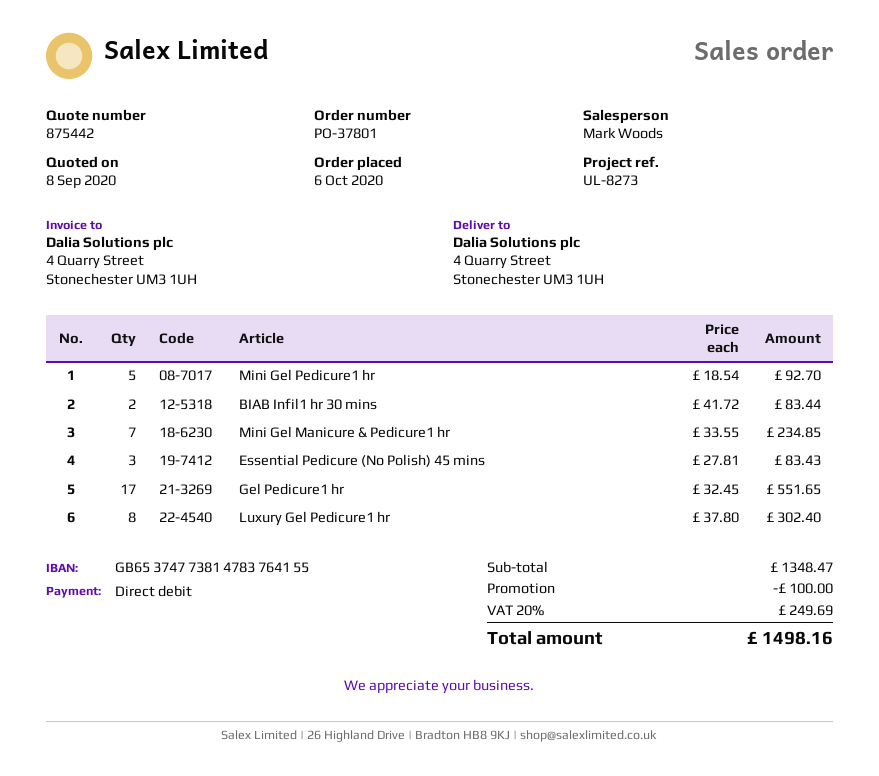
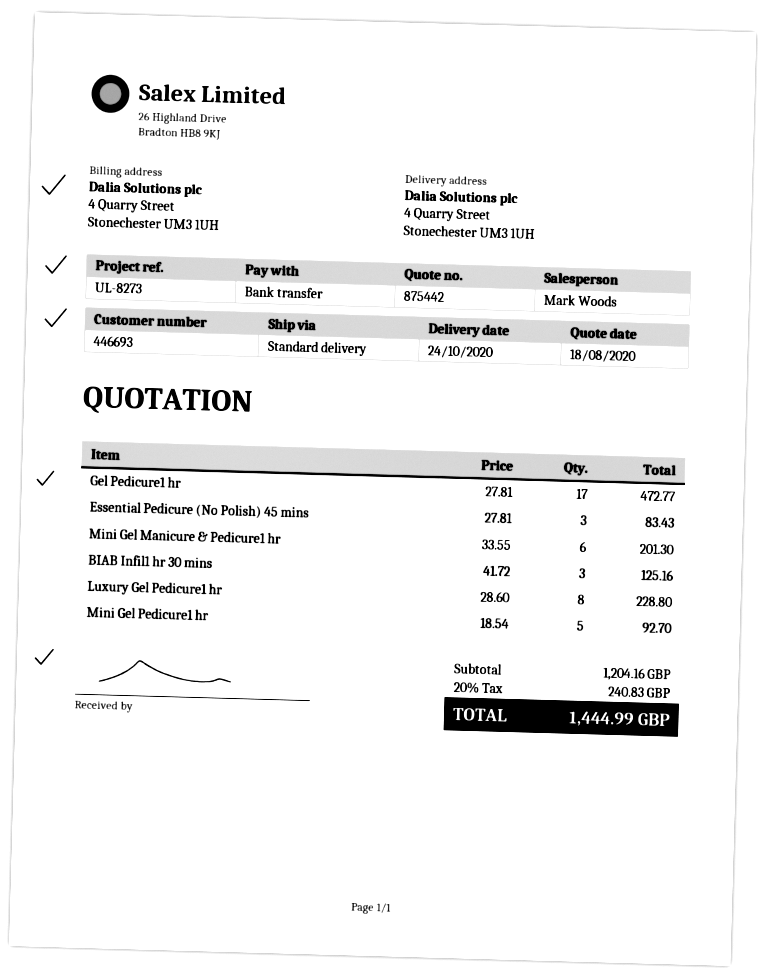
quote date: 2020-09-08 -> 2020-08-18
payment method: direct debit -> bank transfer
BIAB Infil1 hr 30 mins: 2 x 41.72 = 83.44 -> 3 x 41.72 = 125.16
Mini Gel Manicure & Pedicure1 hr: 7 x 33.55 = 234.85 -> 6 x 33.55 = 201.30
Gel Pedicure1 hr: 17 x 32.45 = 551.65 -> 17 x 27.81 = 472.77
Luxury Gel Pedicure1 hr: 8 x 37.80 = 302.40 -> 8 x 28.60 = 228.80
subtotal: 1348.47 -> 1204.16
discount: 100.00 -> none
tax: 20% = 249.69 -> 20% = 240.83
total: 1498.16 -> 1444.99

